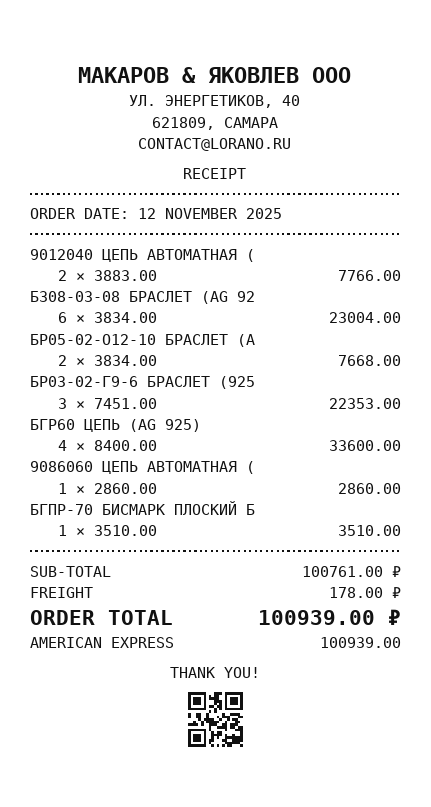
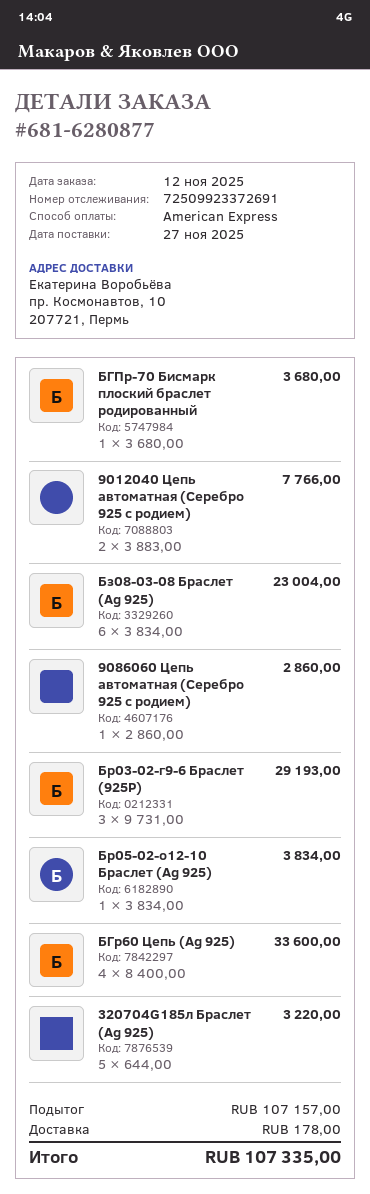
БР05-02-О12-10 БРАСЛЕТ (A: 2 x 3834.00 = 7668.00 -> 1 x 3834.00 = 3834.00
БР03-02-Г9-6 БРАСЛЕТ (925: 3 x 7451.00 = 22353.00 -> 3 x 9731.00 = 29193.00
БГПР-70 БИСМАРК ПЛОСКИЙ Б: 1 x 3510.00 = 3510.00 -> 1 x 3680.00 = 3680.00
320704G185л Браслет (Ag 925): none -> 5 x 644.00 = 3220.00
subtotal: 100761.00 -> 107157.00
total: 100939.00 -> 107335.00

